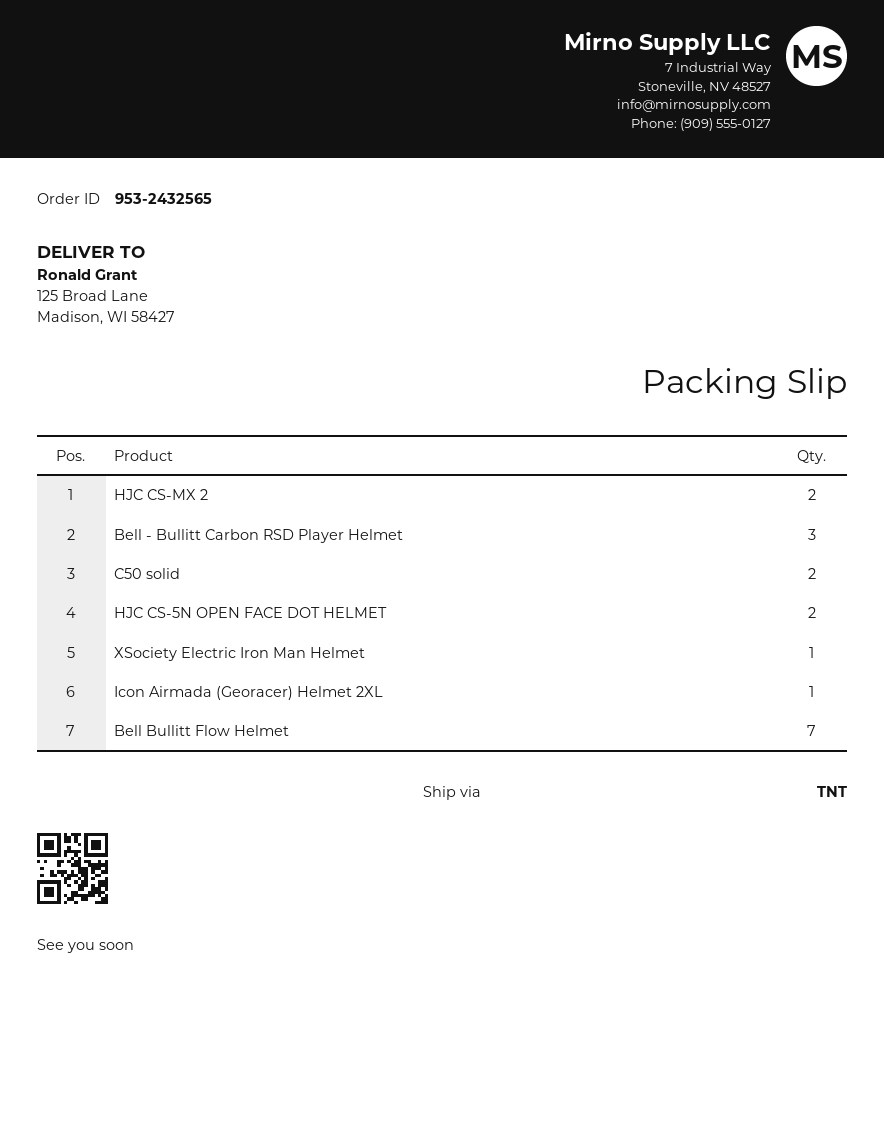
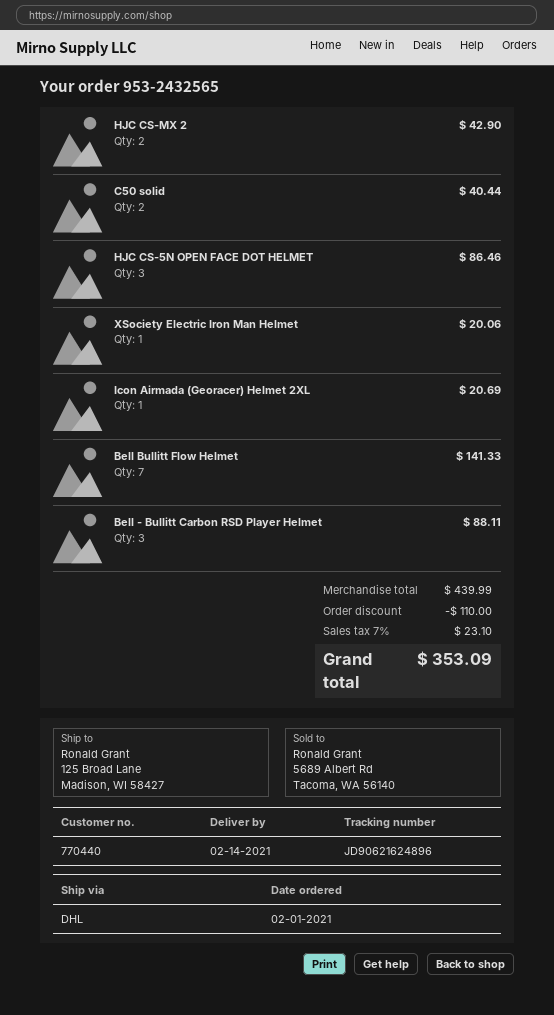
shipping method: TNT -> DHL
HJC CS-5N OPEN FACE DOT HELMET: 2 -> 3

